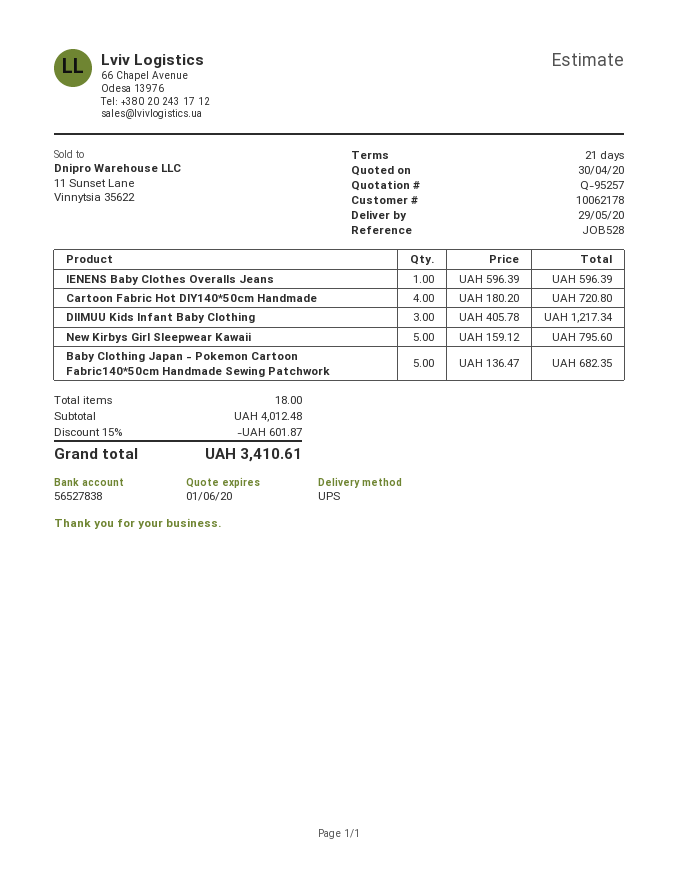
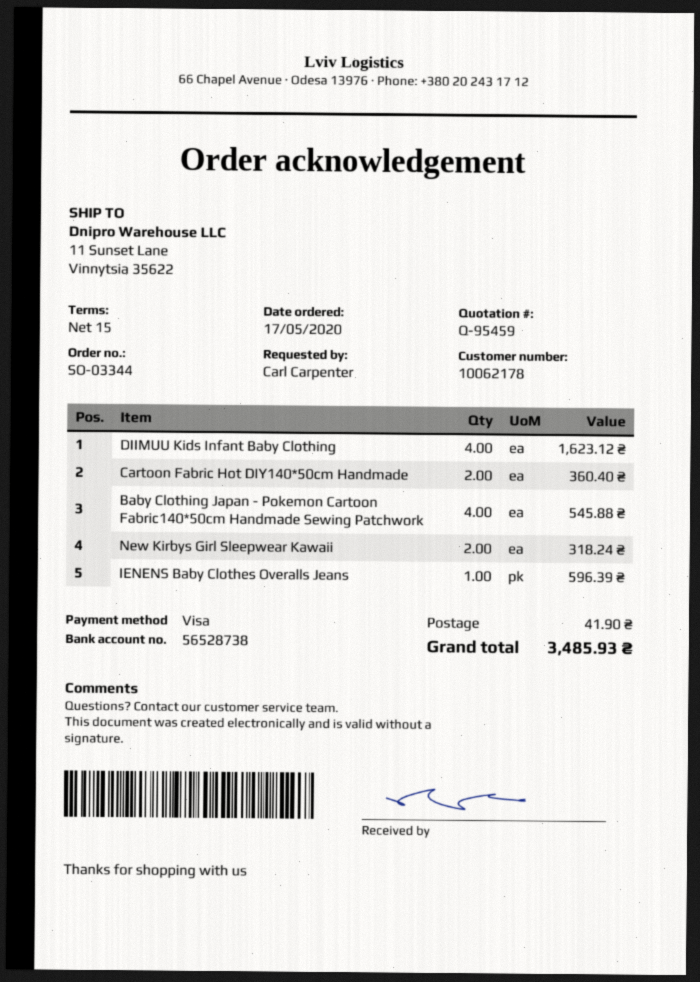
quote number: Q-95257 -> Q-95459
payment terms: 21 days -> 15 days
bank account: 56527838 -> 56528738
Cartoon Fabric Hot DIY140*50cm Handmade: 4 for 720.80 -> 2 for 360.40
DIIMUU Kids Infant Baby Clothing: 3 for 1217.34 -> 4 for 1623.12
New Kirbys Girl Sleepwear Kawaii: 5 for 795.60 -> 2 for 318.24
Baby Clothing Japan - Pokemon Cartoon Fabric140*50cm Handmade Sewing Patchwork: 5 for 682.35 -> 4 for 545.88
discount: 15% = 601.87 -> none
shipping: none -> 41.90
total: 3410.61 -> 3485.93

